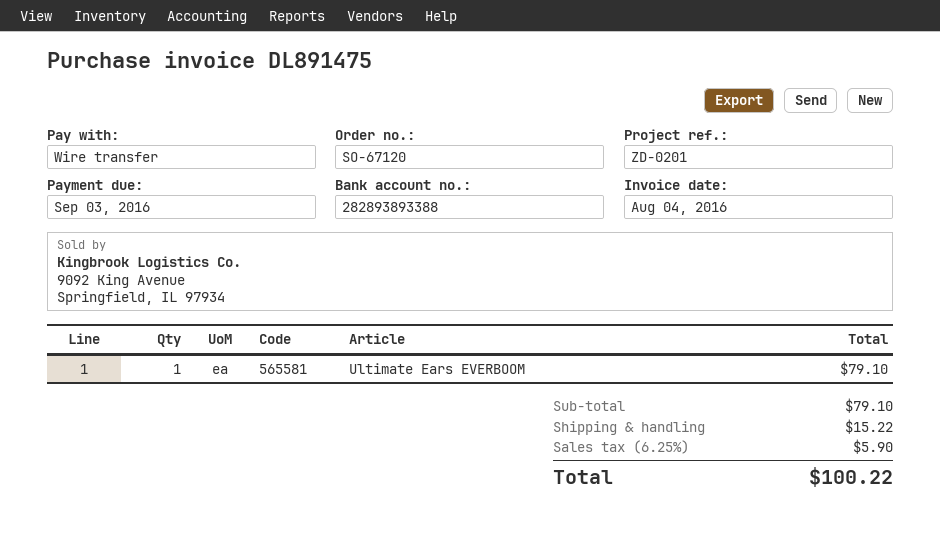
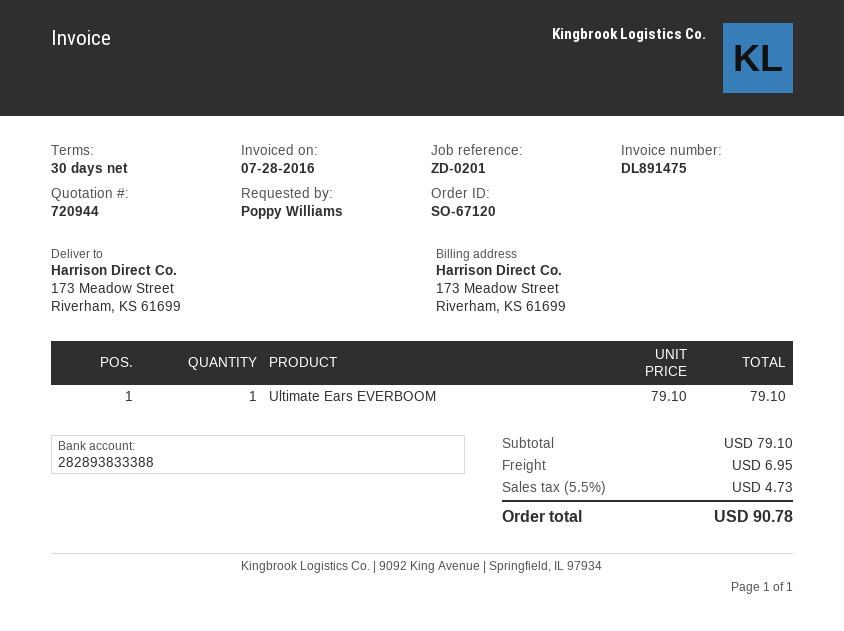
invoice date: 2016-08-04 -> 2016-07-28
bank account: 282893893388 -> 282893833388
shipping: 15.22 -> 6.95
tax: 6.25% = 5.90 -> 5.5% = 4.73
total: 100.22 -> 90.78

